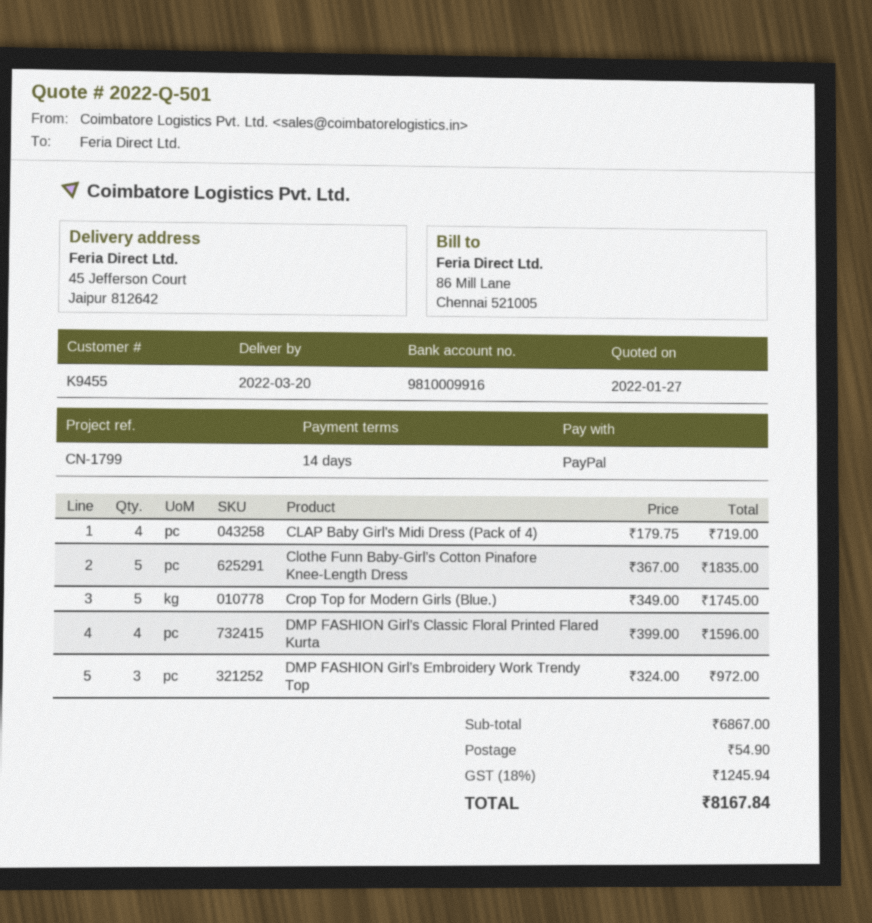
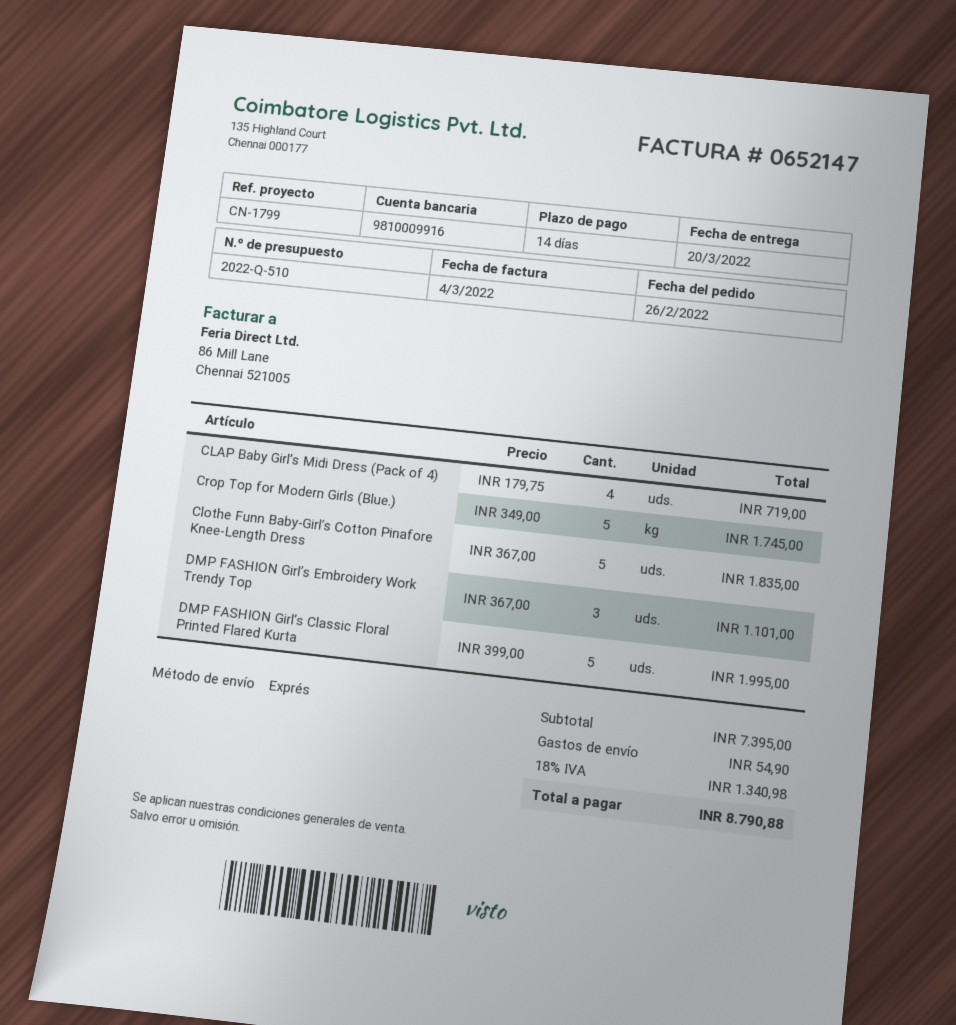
quote number: 2022-Q-501 -> 2022-Q-510
DMP FASHION Girl’s Classic Floral Printed Flared Kurta: 4 x 399.00 = 1596.00 -> 5 x 399.00 = 1995.00
DMP FASHION Girl’s Embroidery Work Trendy Top: 3 x 324.00 = 972.00 -> 3 x 367.00 = 1101.00
subtotal: 6867.00 -> 7395.00
tax: 18% = 1245.94 -> 18% = 1340.98
total: 8167.84 -> 8790.88

